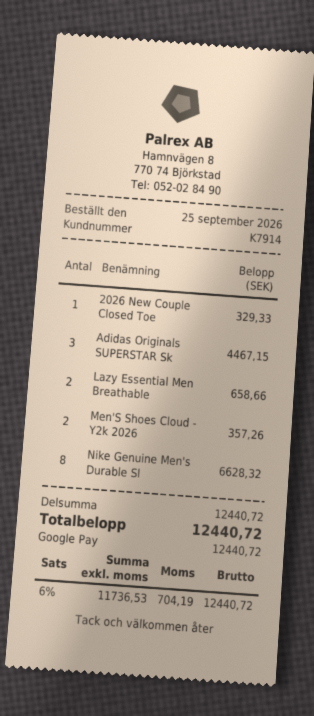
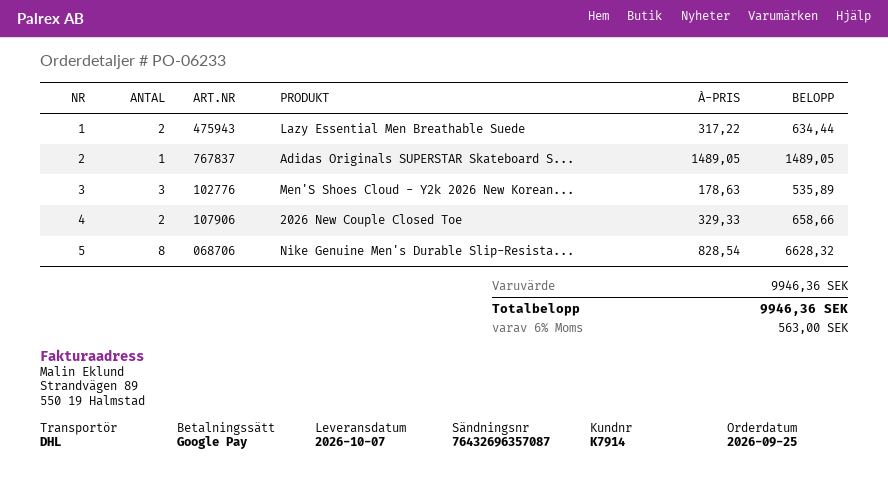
2026 New Couple Closed Toe: 1 for 329.33 -> 2 for 658.66
Adidas Originals SUPERSTAR Sk: 3 for 4467.15 -> 1 for 1489.05
Lazy Essential Men Breathable: 2 for 658.66 -> 2 for 634.44
Men'S Shoes Cloud - Y2k 2026: 2 for 357.26 -> 3 for 535.89
subtotal: 12440.72 -> 9946.36
tax: 6% = 704.19 -> 6% = 563.00
total: 12440.72 -> 9946.36

